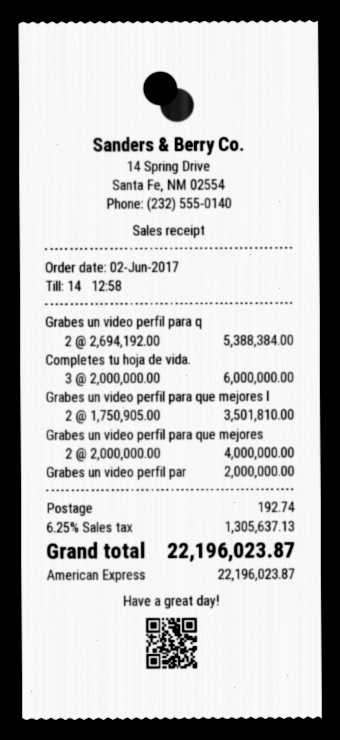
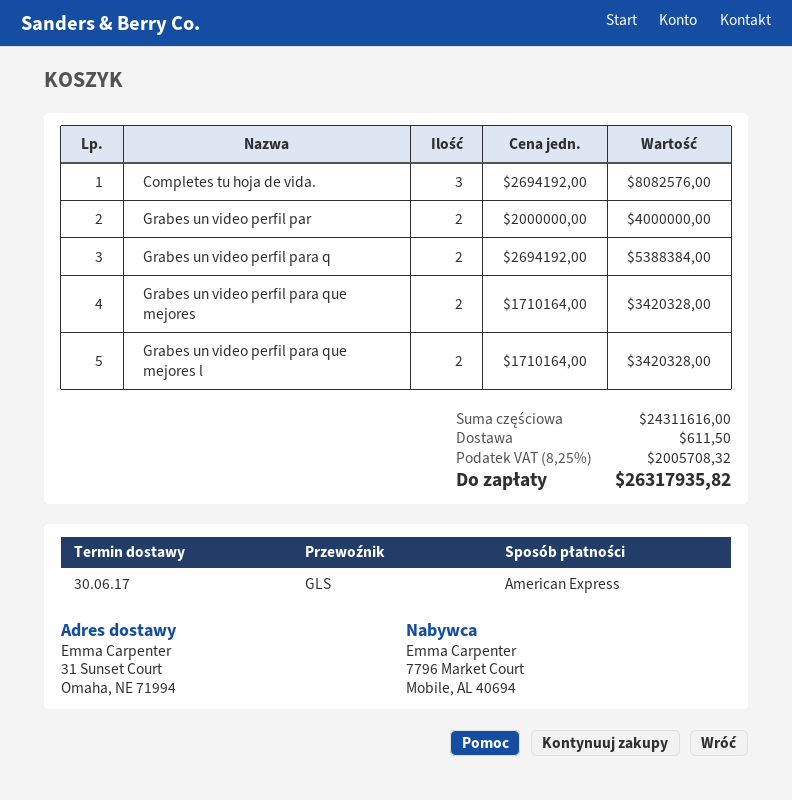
Completes tu hoja de vida.: 3 x 2000000.00 = 6000000.00 -> 3 x 2694192.00 = 8082576.00
Grabes un video perfil para que mejores l: 2 x 1750905.00 = 3501810.00 -> 2 x 1710164.00 = 3420328.00
Grabes un video perfil para que mejores: 2 x 2000000.00 = 4000000.00 -> 2 x 1710164.00 = 3420328.00
Grabes un video perfil par: 1 x 2000000.00 = 2000000.00 -> 2 x 2000000.00 = 4000000.00
shipping: 192.74 -> 611.50
tax: 6.25% = 1305637.13 -> 8.25% = 2005708.32
total: 22196023.87 -> 26317935.82

